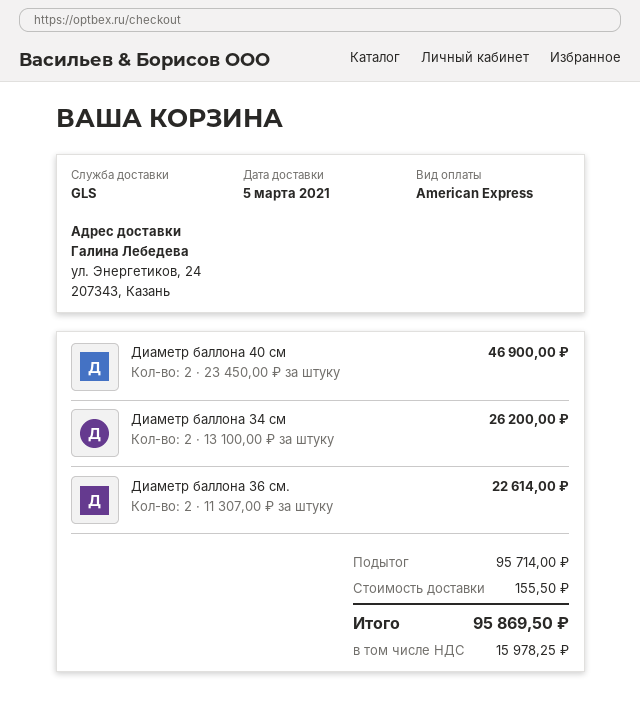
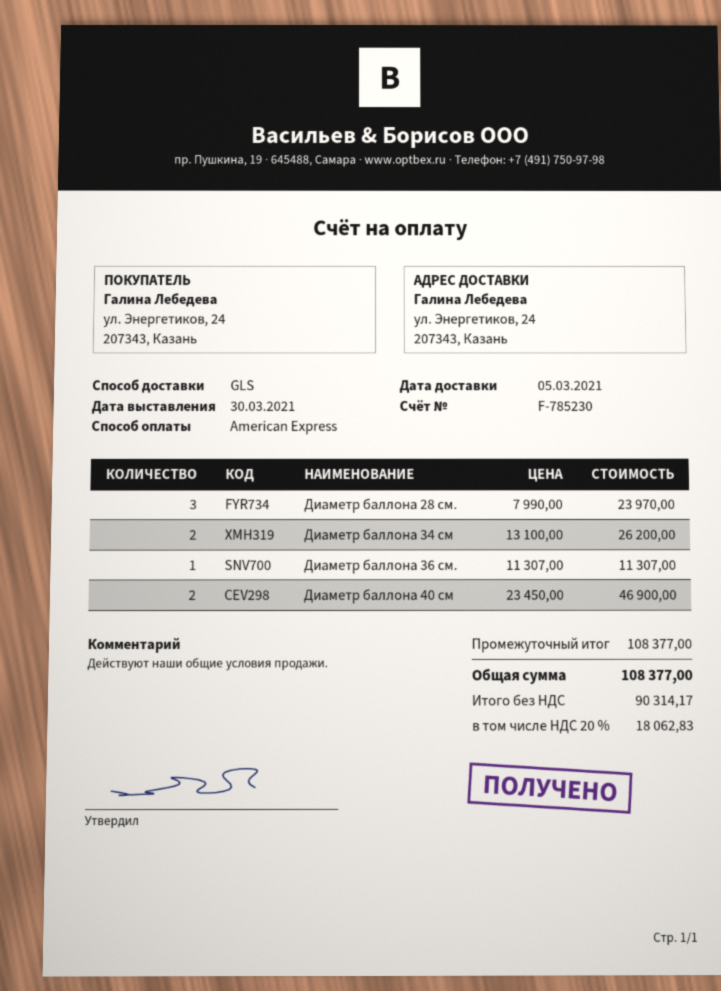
Диаметр баллона 36 см.: 2 x 11307.00 = 22614.00 -> 1 x 11307.00 = 11307.00
Диаметр баллона 28 см.: none -> 3 x 7990.00 = 23970.00
subtotal: 95714.00 -> 108377.00
shipping: 155.50 -> none
tax: 15978.25 -> 18062.83
total: 95869.50 -> 108377.00

